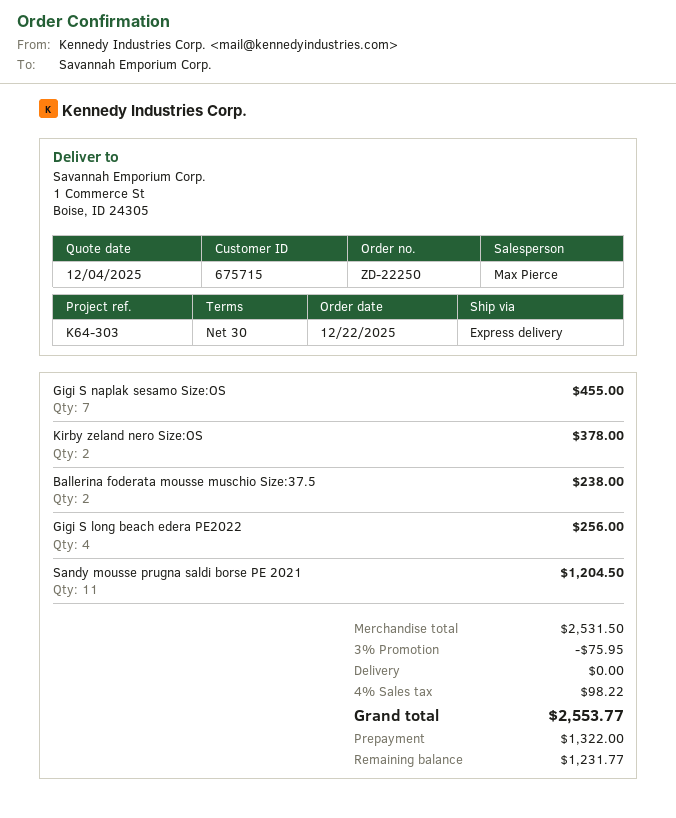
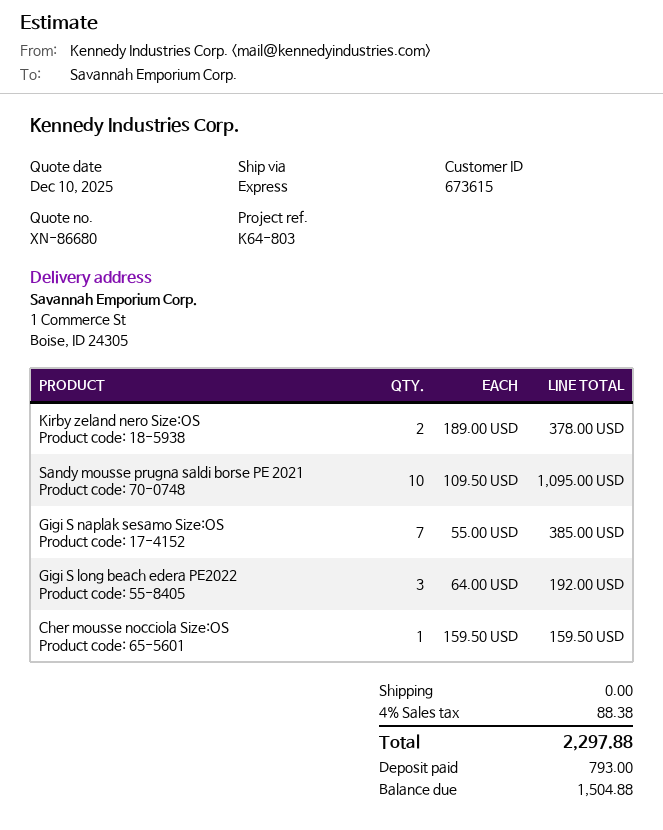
quote date: 2025-12-04 -> 2025-12-10
customer number: 675715 -> 673615
reference: K64-303 -> K64-803
Gigi S naplak sesamo Size:OS: 7 for 455.00 -> 7 for 385.00
Ballerina foderata mousse muschio Size:37.5: 2 for 238.00 -> none
Gigi S long beach edera PE2022: 4 for 256.00 -> 3 for 192.00
Sandy mousse prugna saldi borse PE 2021: 11 for 1204.50 -> 10 for 1095.00
Cher mousse nocciola Size:OS: none -> 1 for 159.50
discount: 3% = 75.95 -> none
tax: 4% = 98.22 -> 4% = 88.38
total: 2553.77 -> 2297.88
deposit: 1322.00 -> 793.00
balance: 1231.77 -> 1504.88

